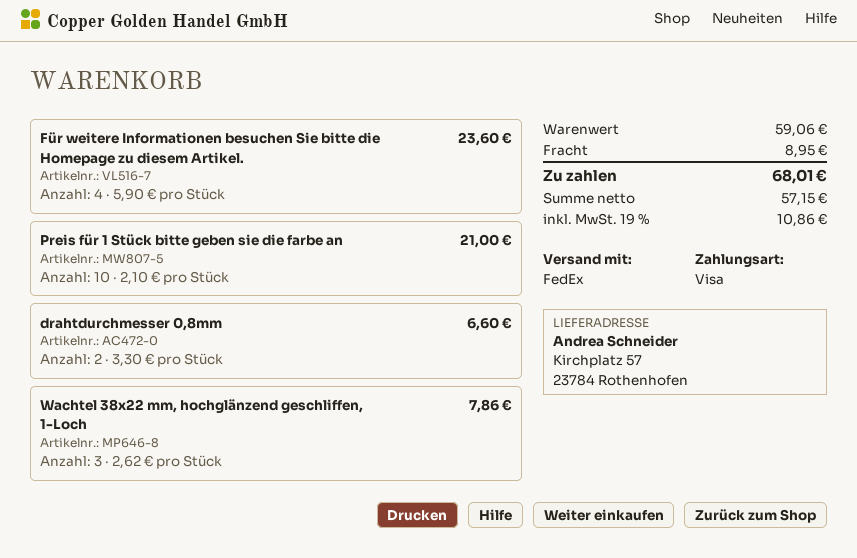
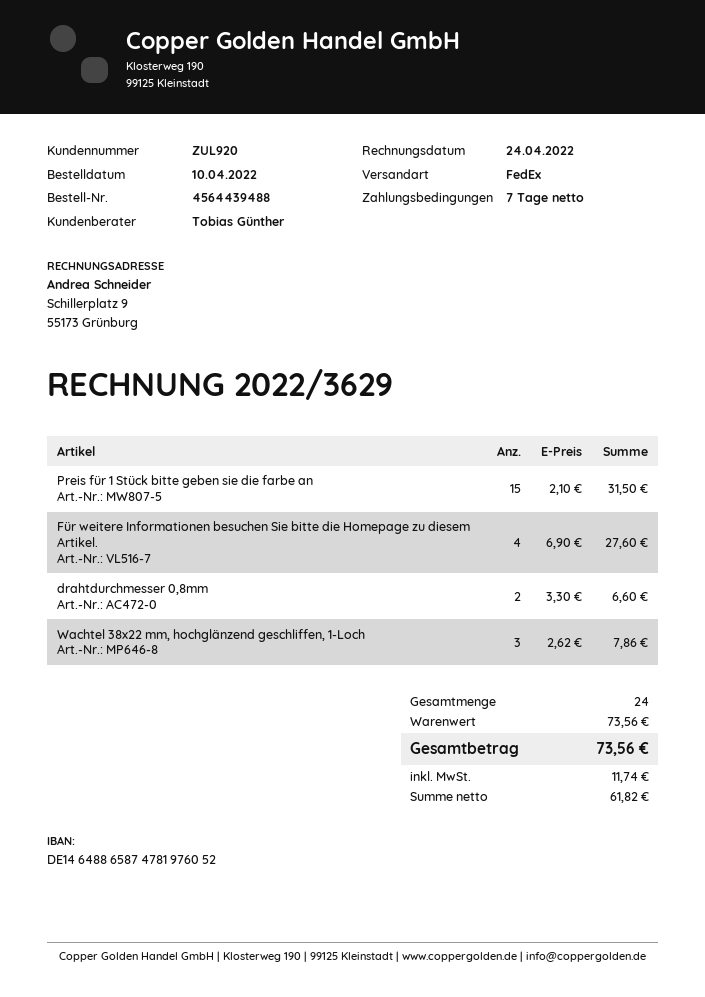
Für weitere Informationen besuchen Sie bitte die Homepage zu diesem Artikel.: 4 x 5.90 = 23.60 -> 4 x 6.90 = 27.60
Preis für 1 Stück bitte geben sie die farbe an: 10 x 2.10 = 21.00 -> 15 x 2.10 = 31.50
subtotal: 59.06 -> 73.56
shipping: 8.95 -> none
net: 57.15 -> 61.82
tax: 10.86 -> 11.74
total: 68.01 -> 73.56

